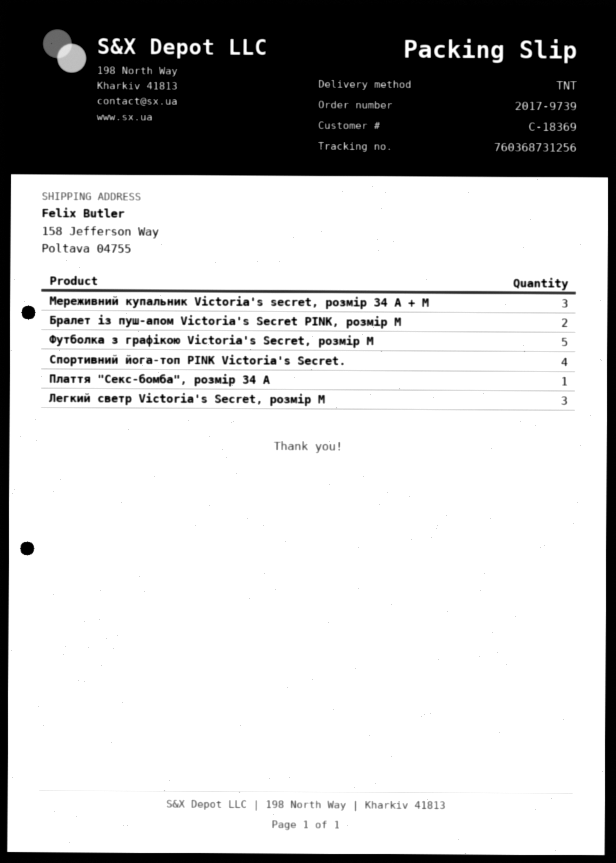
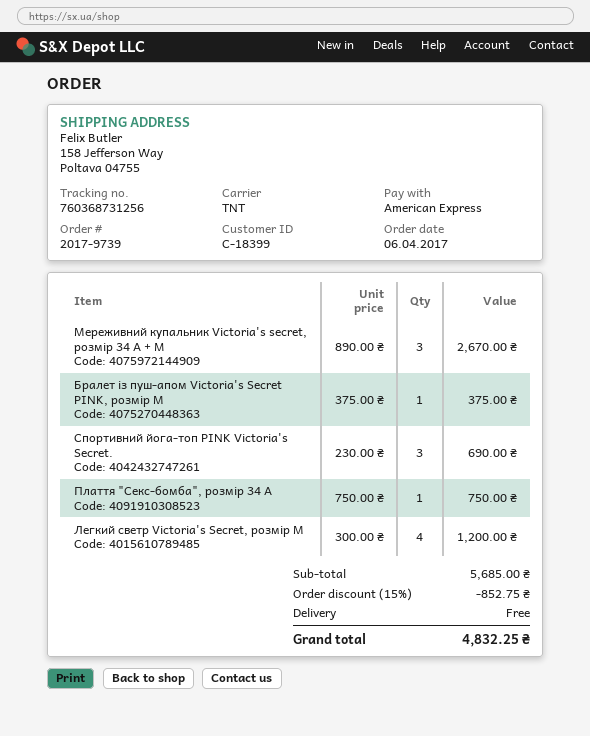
customer number: C-18369 -> C-18399
Бралет із пуш-апом Victoria's Secret PINK, розмір М: 2 -> 1
Футболка з графікою Victoria's Secret, розмір М: 5 -> none
Спортивний йога-топ PINK Victoria's Secret.: 4 -> 3
Легкий светр Victoria's Secret, розмір М: 3 -> 4

